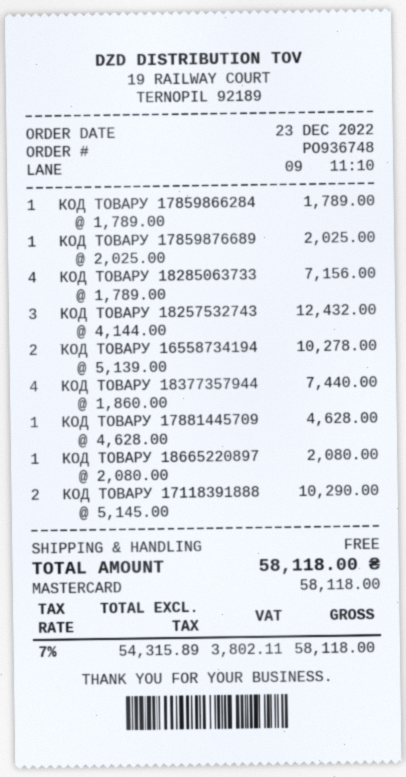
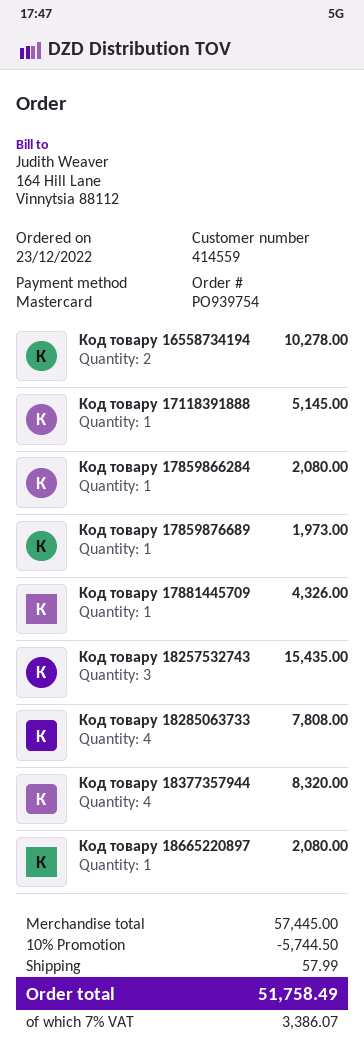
order number: PO936748 -> PO939754
КОД ТОВАРУ 17859866284: 1 for 1789.00 -> 1 for 2080.00
КОД ТОВАРУ 17859876689: 1 for 2025.00 -> 1 for 1973.00
КОД ТОВАРУ 18285063733: 4 for 7156.00 -> 4 for 7808.00
КОД ТОВАРУ 18257532743: 3 for 12432.00 -> 3 for 15435.00
КОД ТОВАРУ 18377357944: 4 for 7440.00 -> 4 for 8320.00
КОД ТОВАРУ 17881445709: 1 for 4628.00 -> 1 for 4326.00
КОД ТОВАРУ 17118391888: 2 for 10290.00 -> 1 for 5145.00
discount: none -> 10% = 5744.50
shipping: 0.00 -> 57.99
tax: 7% = 3802.11 -> 7% = 3386.07
total: 58118.00 -> 51758.49

